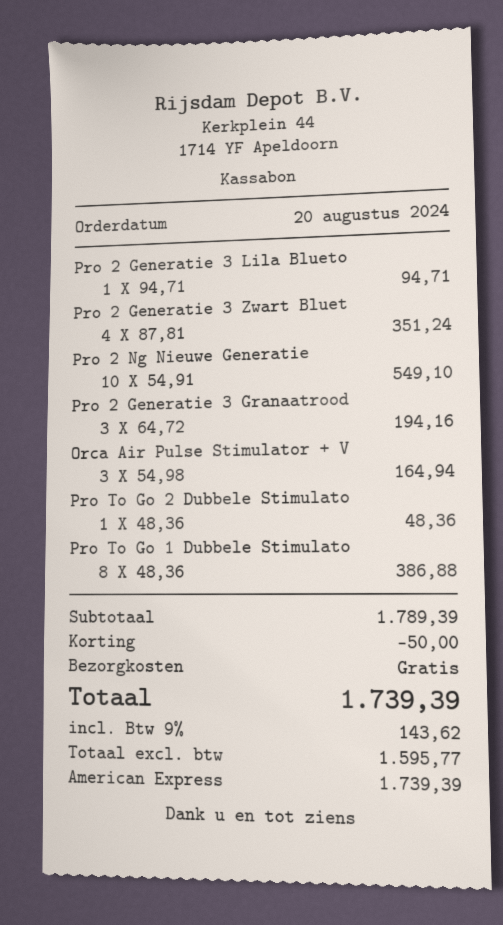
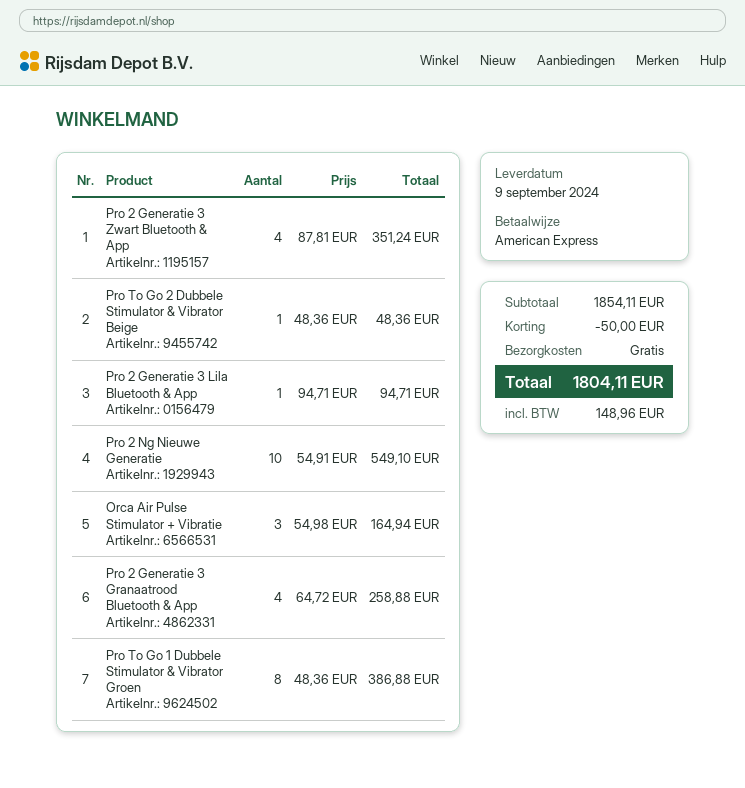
Pro 2 Generatie 3 Granaatrood: 3 x 64.72 = 194.16 -> 4 x 64.72 = 258.88
subtotal: 1789.39 -> 1854.11
tax: 143.62 -> 148.96
total: 1739.39 -> 1804.11

